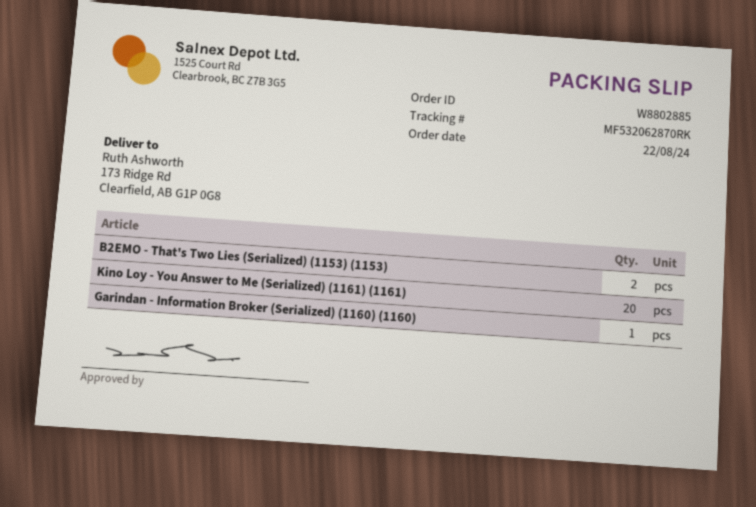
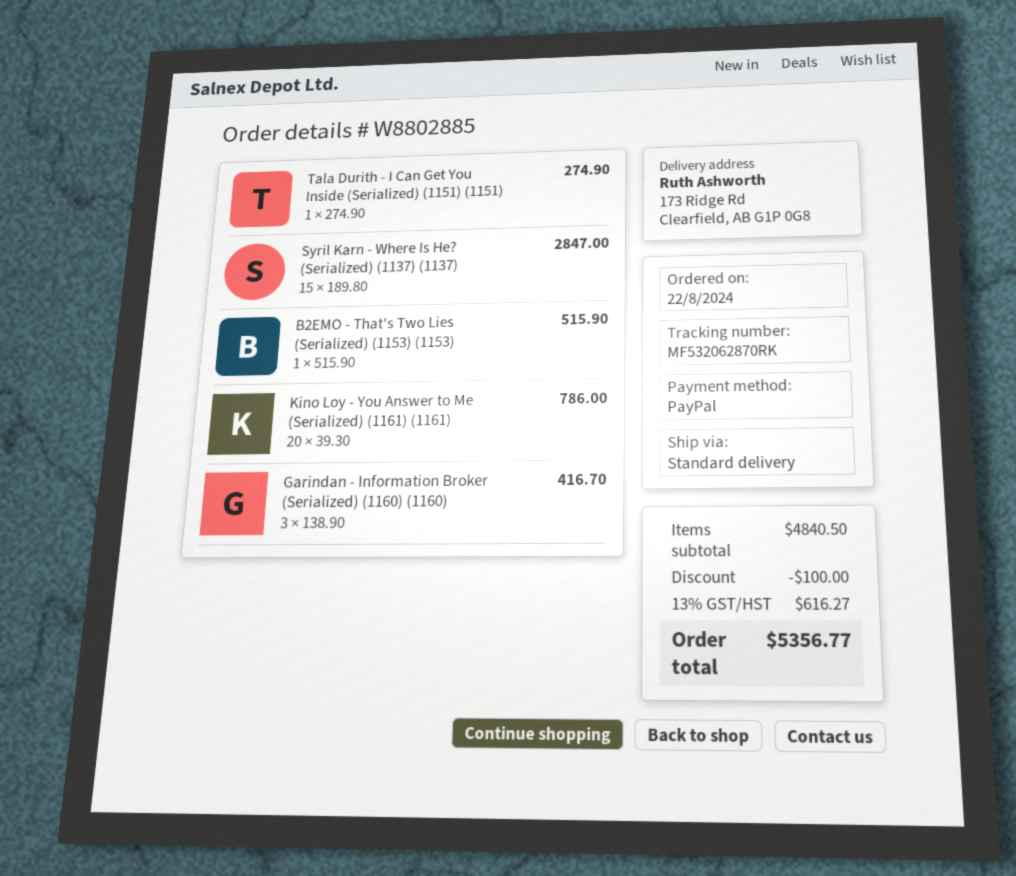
B2EMO - That's Two Lies (Serialized) (1153) (1153): 2 -> 1
Garindan - Information Broker (Serialized) (1160) (1160): 1 -> 3
Tala Durith - I Can Get You Inside (Serialized) (1151) (1151): none -> 1
Syril Karn - Where Is He? (Serialized) (1137) (1137): none -> 15

